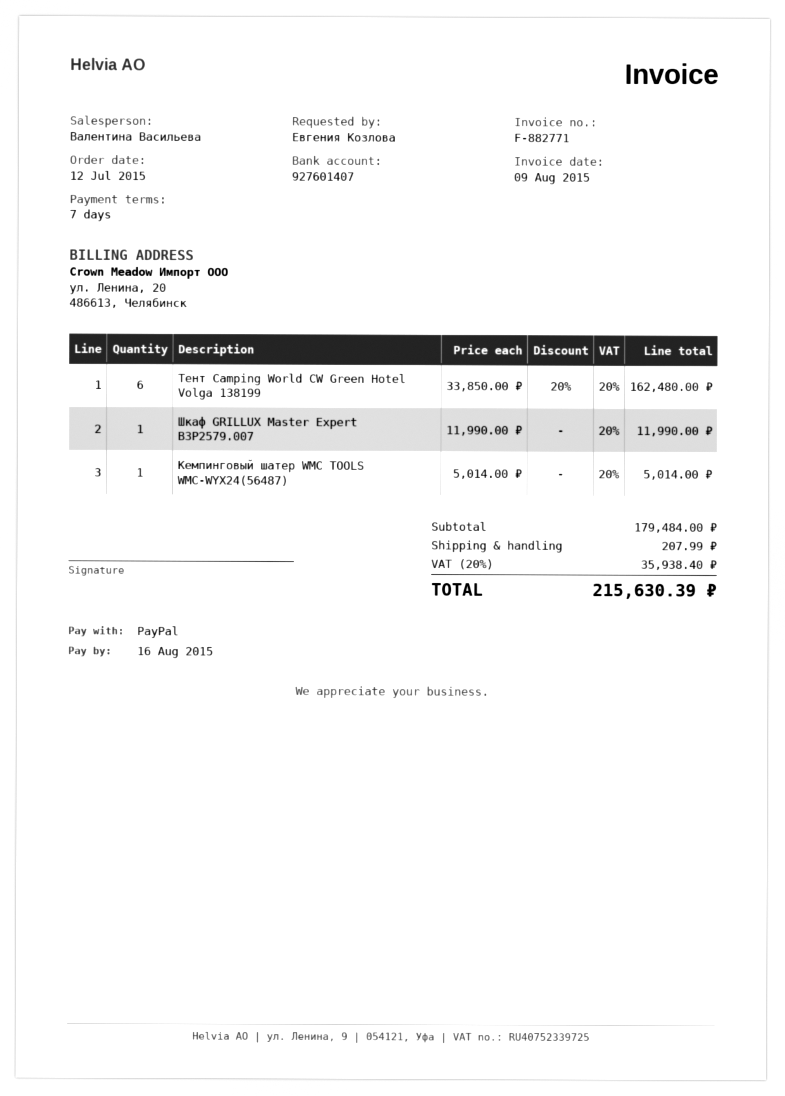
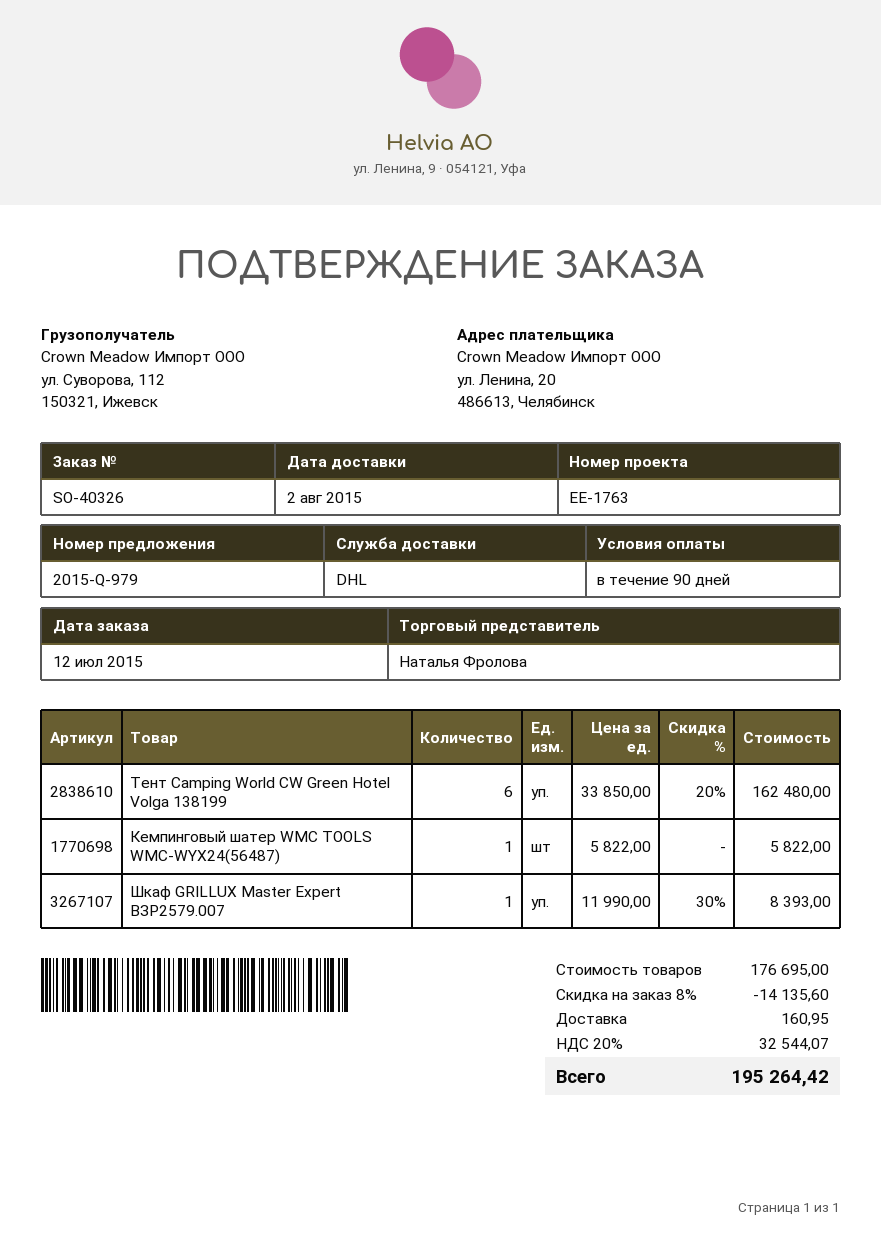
payment terms: 7 days -> 90 days
sales rep: Валентина Васильева -> Наталья Фролова
Шкаф GRILLUX Master Expert ВЗР2579.007: 1 x 11990.00 = 11990.00 -> 1 x 11990.00 - 30% = 8393.00
Кемпинговый шатер WMC TOOLS WMC-WYX24(56487): 1 x 5014.00 = 5014.00 -> 1 x 5822.00 = 5822.00
subtotal: 179484.00 -> 176695.00
discount: none -> 8% = 14135.60
shipping: 207.99 -> 160.95
tax: 20% = 35938.40 -> 20% = 32544.07
total: 215630.39 -> 195264.42

